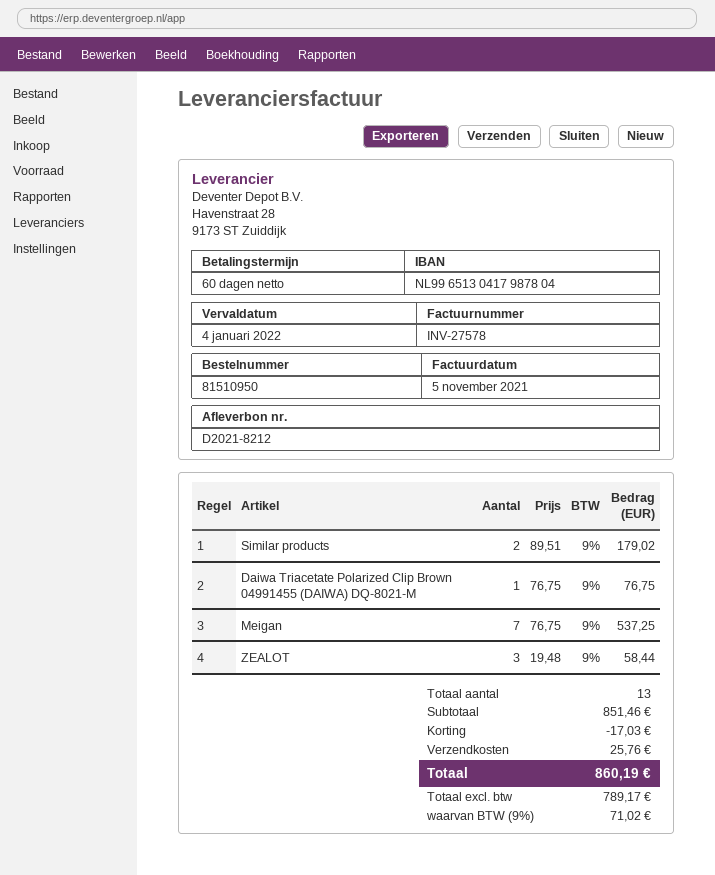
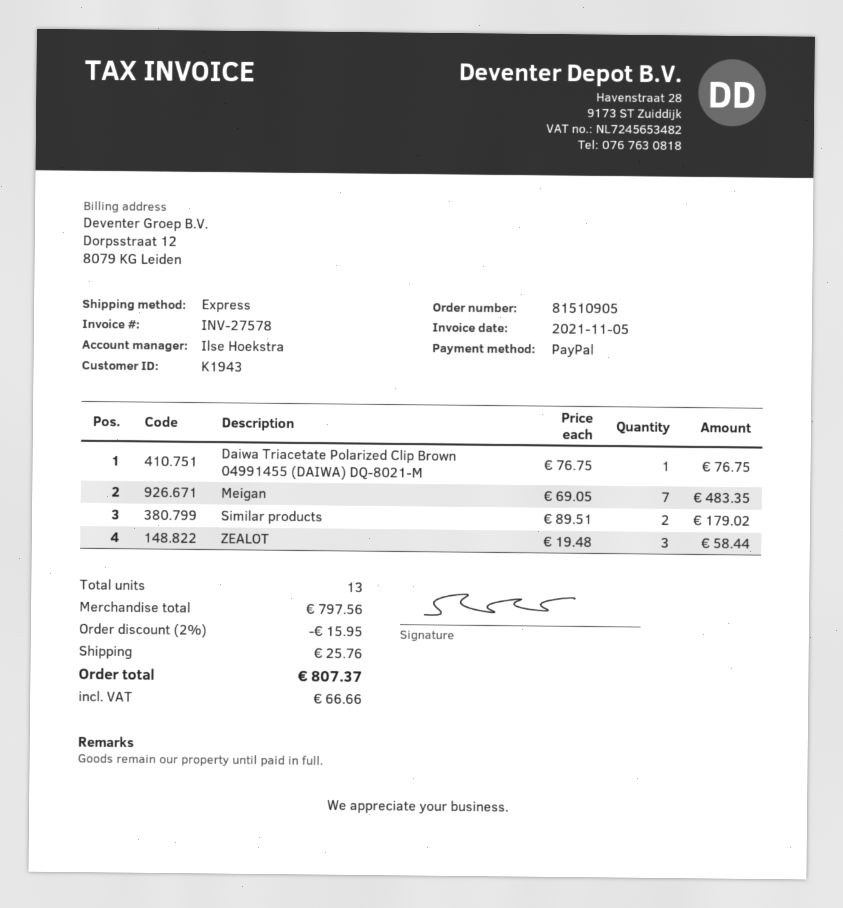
order number: 81510950 -> 81510905
Meigan: 7 x 76.75 = 537.25 -> 7 x 69.05 = 483.35
subtotal: 851.46 -> 797.56
discount: 17.03 -> 15.95
tax: 71.02 -> 66.66
total: 860.19 -> 807.37

